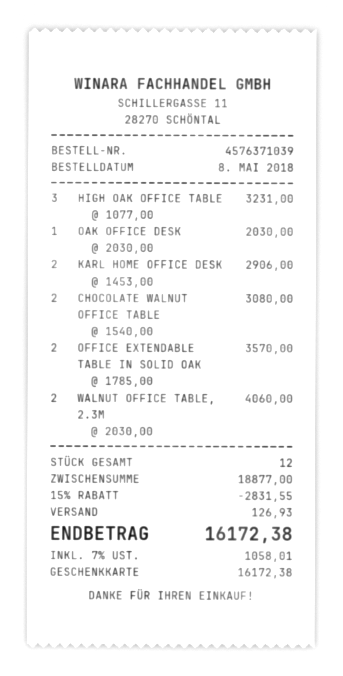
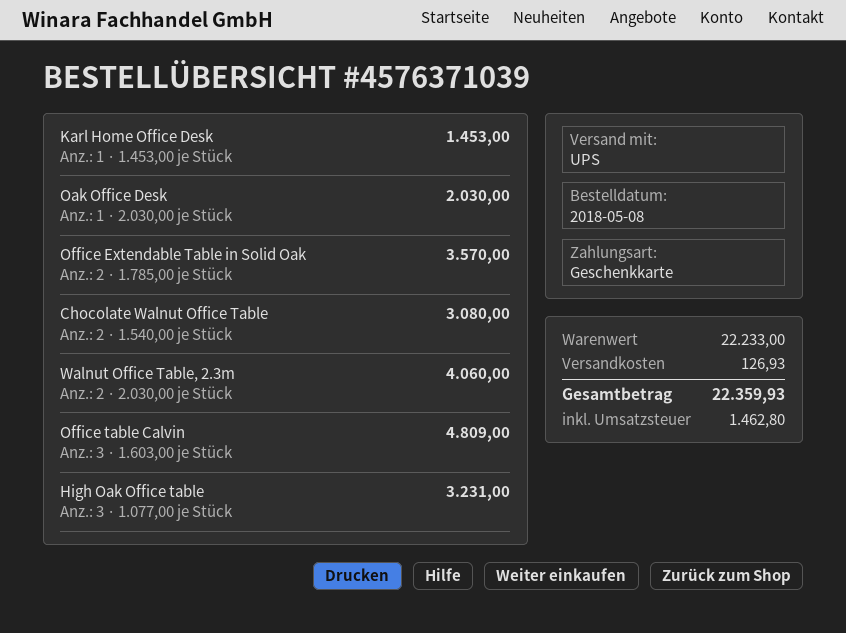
KARL HOME OFFICE DESK: 2 x 1453.00 = 2906.00 -> 1 x 1453.00 = 1453.00
Office table Calvin: none -> 3 x 1603.00 = 4809.00
subtotal: 18877.00 -> 22233.00
discount: 15% = 2831.55 -> none
tax: 1058.01 -> 1462.80
total: 16172.38 -> 22359.93

